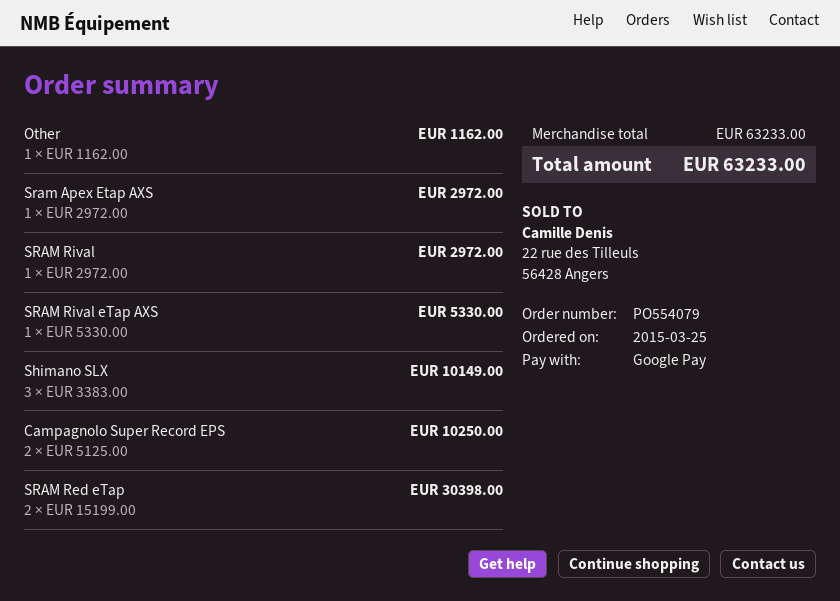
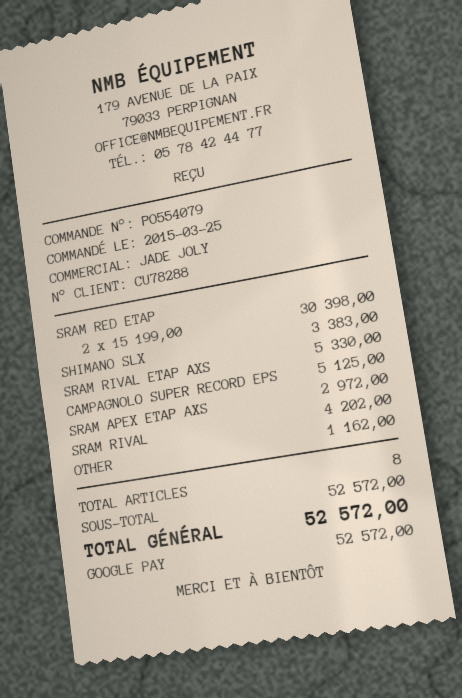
SRAM Rival: 1 x 2972.00 = 2972.00 -> 1 x 4202.00 = 4202.00
Shimano SLX: 3 x 3383.00 = 10149.00 -> 1 x 3383.00 = 3383.00
Campagnolo Super Record EPS: 2 x 5125.00 = 10250.00 -> 1 x 5125.00 = 5125.00
subtotal: 63233.00 -> 52572.00
total: 63233.00 -> 52572.00

